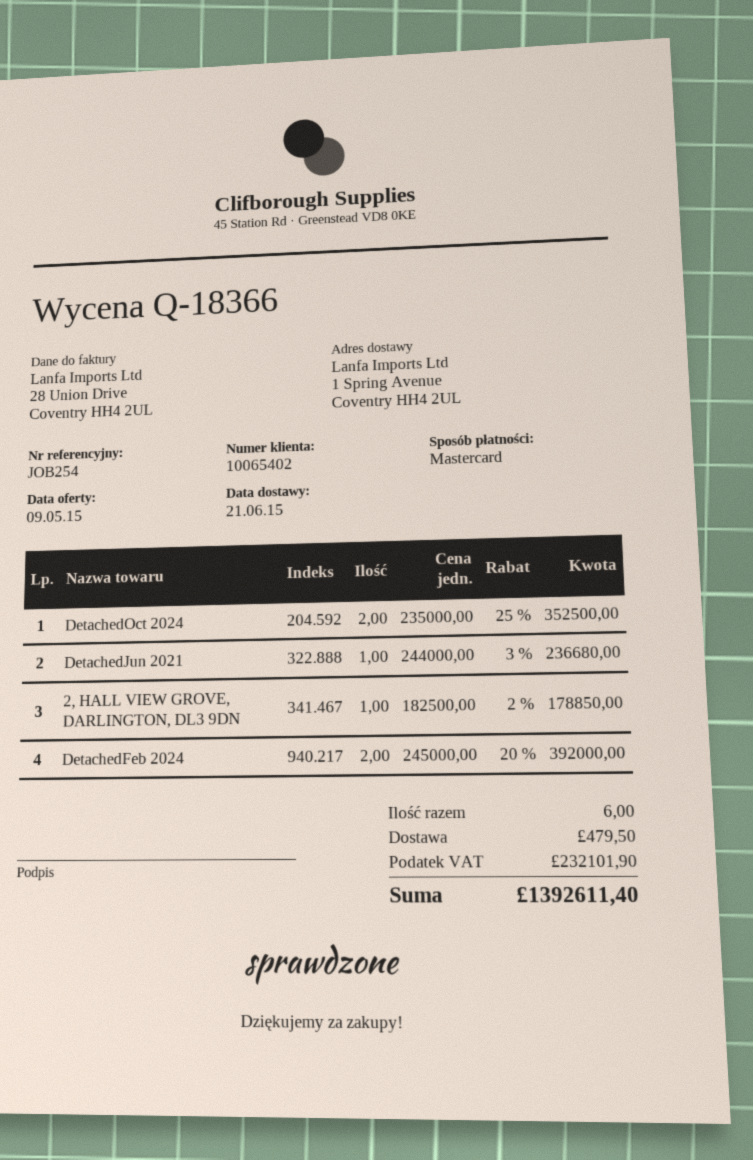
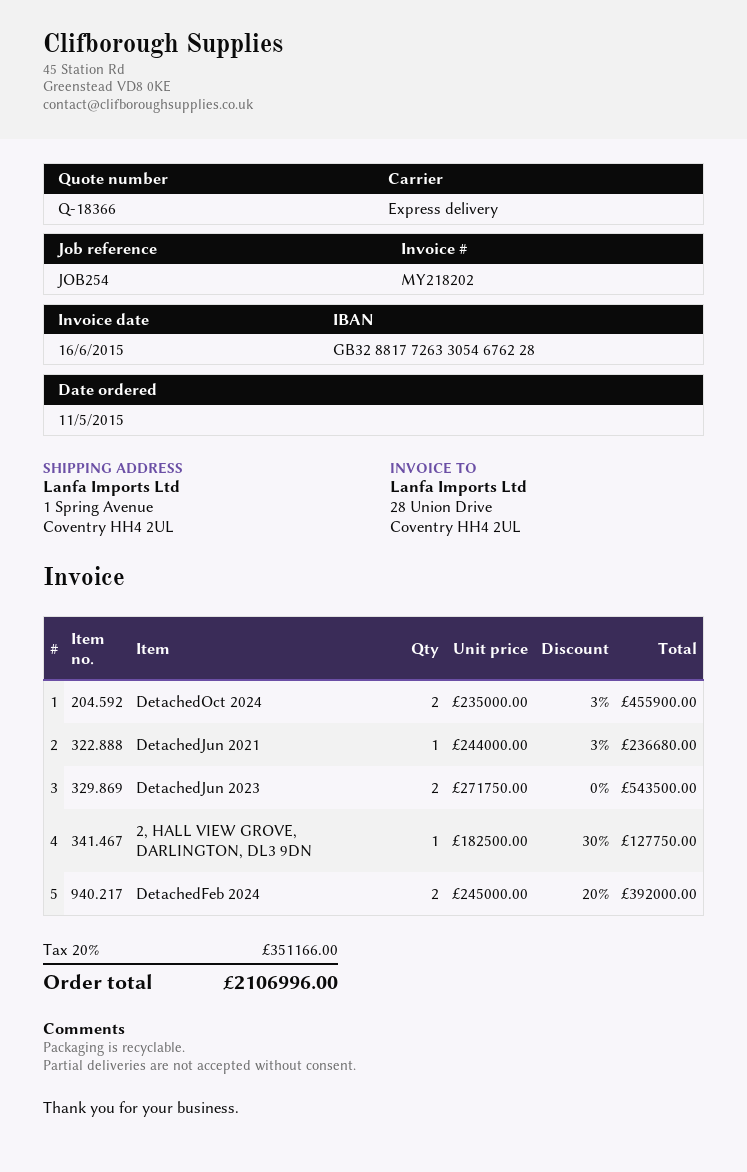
DetachedOct 2024: 2 x 235000.00 - 25% = 352500.00 -> 2 x 235000.00 - 3% = 455900.00
2, HALL VIEW GROVE, DARLINGTON, DL3 9DN: 1 x 182500.00 - 2% = 178850.00 -> 1 x 182500.00 - 30% = 127750.00
DetachedJun 2023: none -> 2 x 271750.00 = 543500.00
shipping: 479.50 -> none
tax: 232101.90 -> 351166.00
total: 1392611.40 -> 2106996.00

